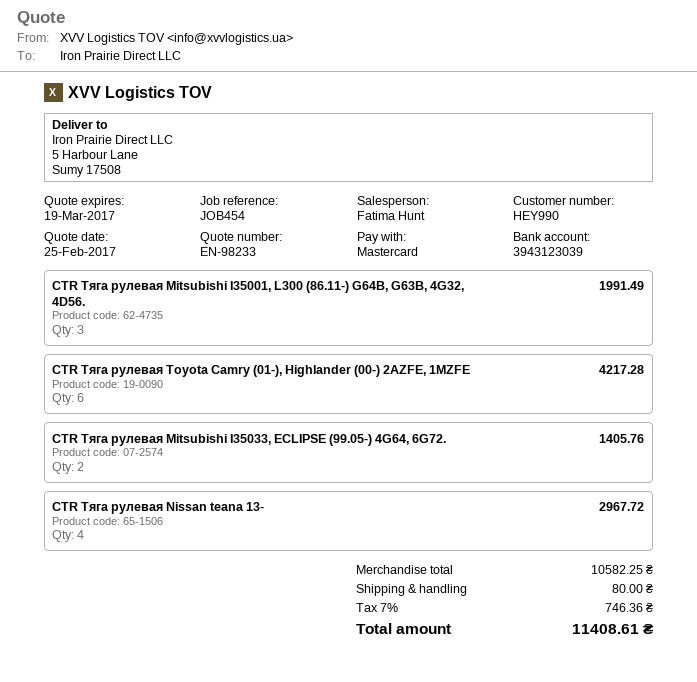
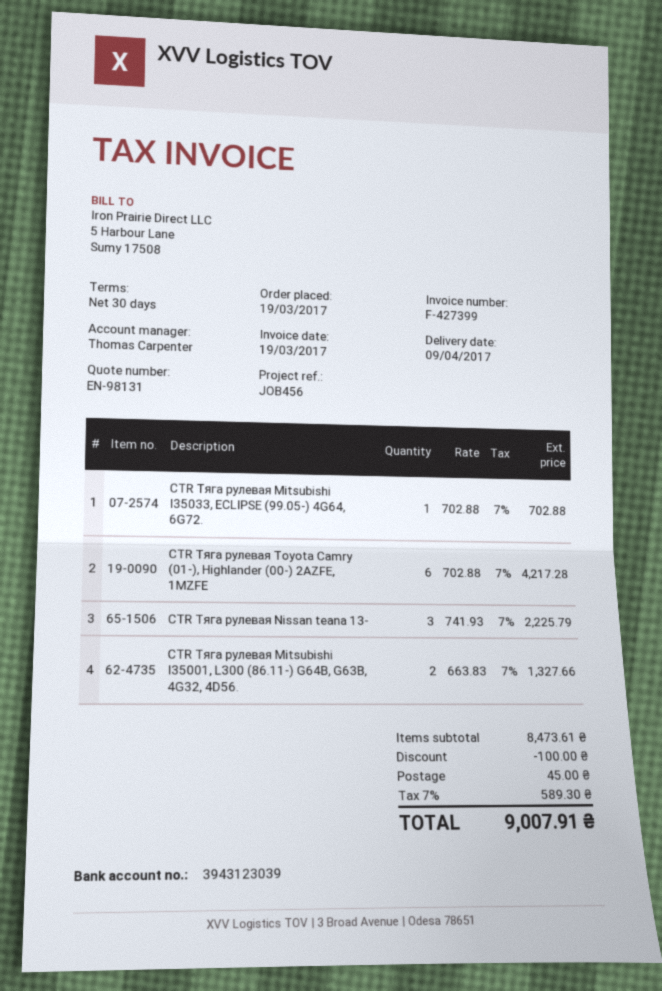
quote number: EN-98233 -> EN-98131
reference: JOB454 -> JOB456
sales rep: Fatima Hunt -> Thomas Carpenter
CTR Тяга рулевая Mitsubishi I35001, L300 (86.11-) G64B, G63B, 4G32, 4D56.: 3 for 1991.49 -> 2 for 1327.66
CTR Тяга рулевая Mitsubishi I35033, ECLIPSE (99.05-) 4G64, 6G72.: 2 for 1405.76 -> 1 for 702.88
CTR Тяга рулевая Nissan teana 13-: 4 for 2967.72 -> 3 for 2225.79
subtotal: 10582.25 -> 8473.61
discount: none -> 100.00
shipping: 80.00 -> 45.00
tax: 7% = 746.36 -> 7% = 589.30
total: 11408.61 -> 9007.91

